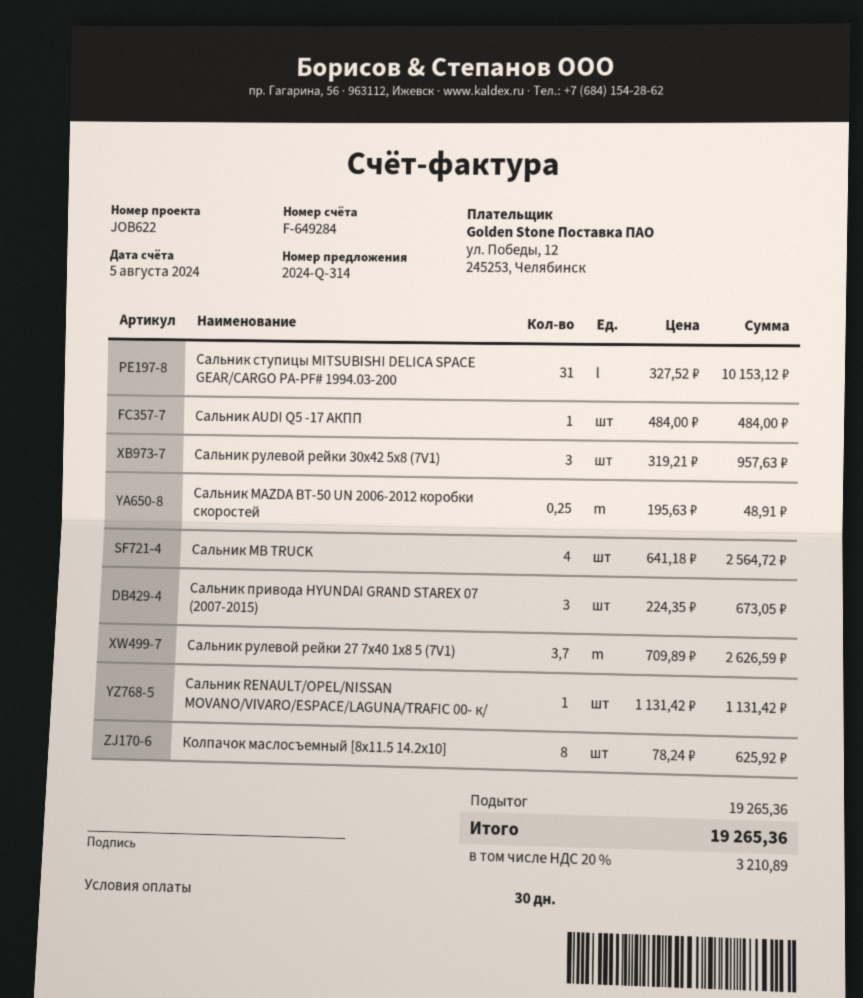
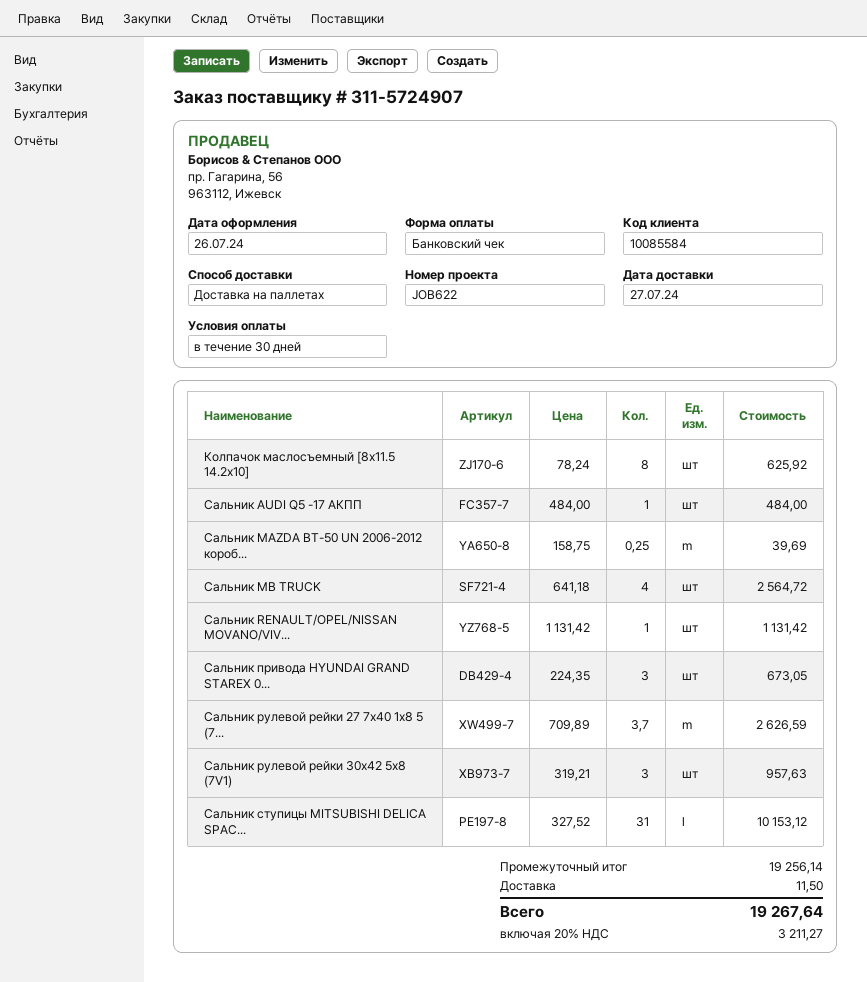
Сальник MAZDA BT-50 UN 2006-2012 коробки скоростей: 0.25 x 195.63 = 48.91 -> 0.25 x 158.75 = 39.69
subtotal: 19265.36 -> 19256.14
shipping: none -> 11.50
tax: 20% = 3210.89 -> 20% = 3211.27
total: 19265.36 -> 19267.64

